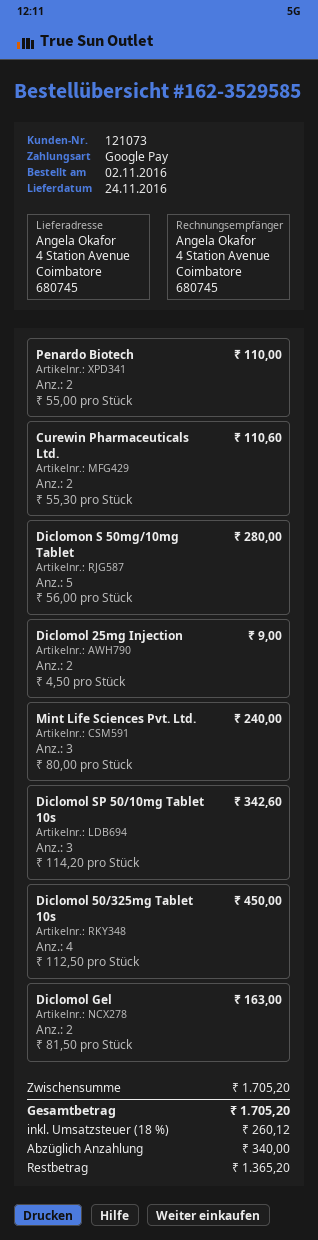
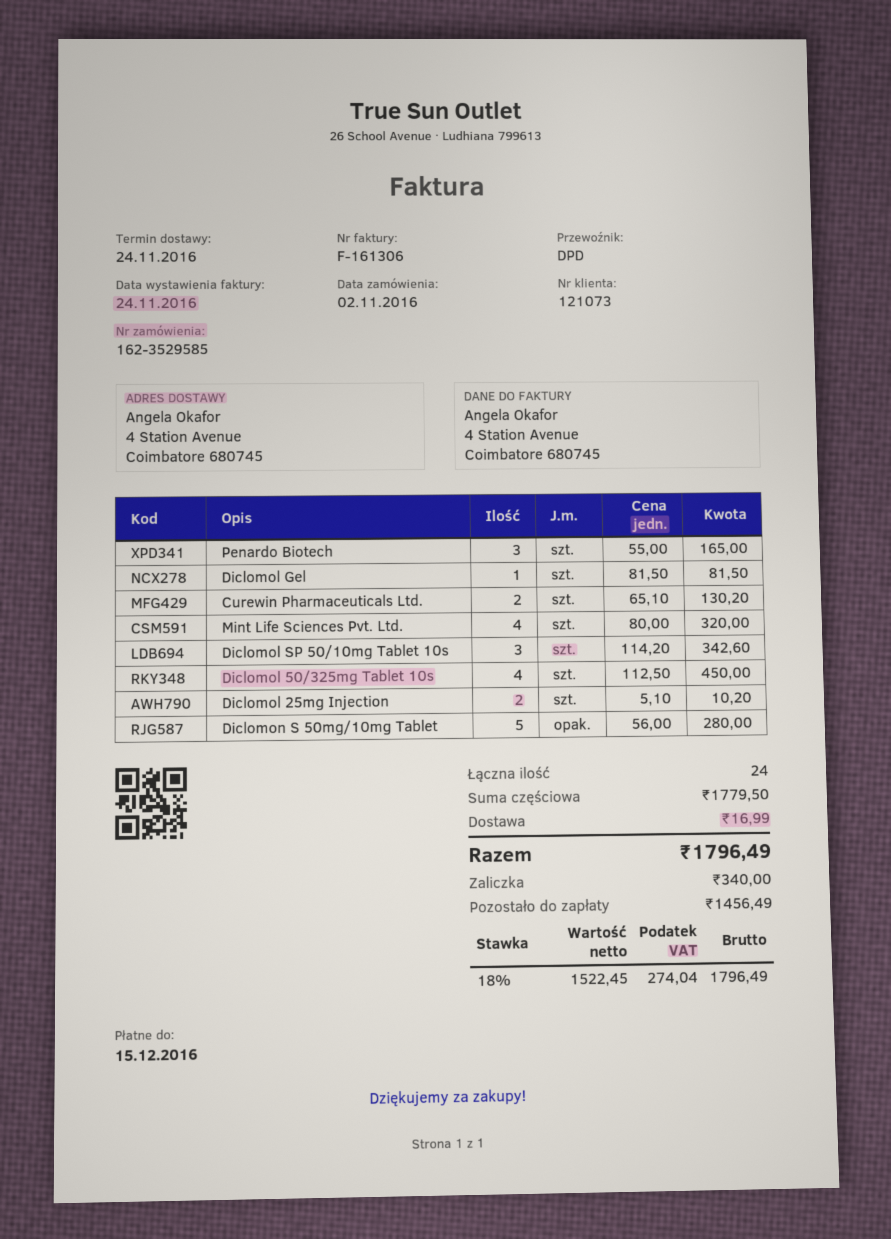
Penardo Biotech: 2 x 55.00 = 110.00 -> 3 x 55.00 = 165.00
Curewin Pharmaceuticals Ltd.: 2 x 55.30 = 110.60 -> 2 x 65.10 = 130.20
Diclomol 25mg Injection: 2 x 4.50 = 9.00 -> 2 x 5.10 = 10.20
Mint Life Sciences Pvt. Ltd.: 3 x 80.00 = 240.00 -> 4 x 80.00 = 320.00
Diclomol Gel: 2 x 81.50 = 163.00 -> 1 x 81.50 = 81.50
subtotal: 1705.20 -> 1779.50
shipping: none -> 16.99
tax: 18% = 260.12 -> 18% = 274.04
total: 1705.20 -> 1796.49
balance: 1365.20 -> 1456.49

